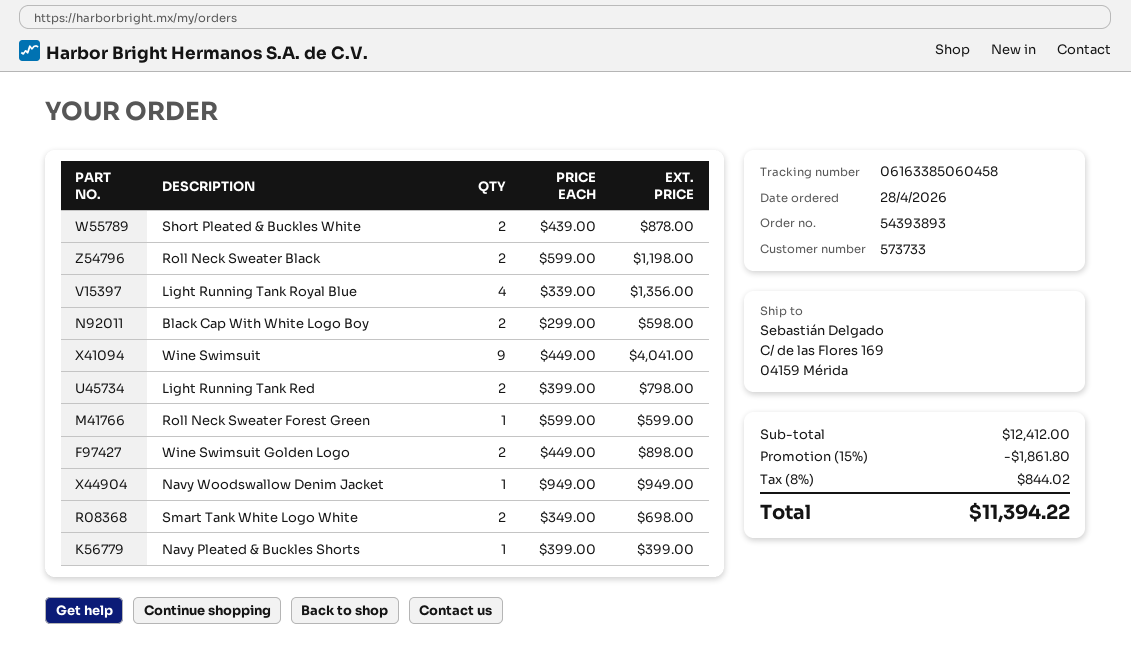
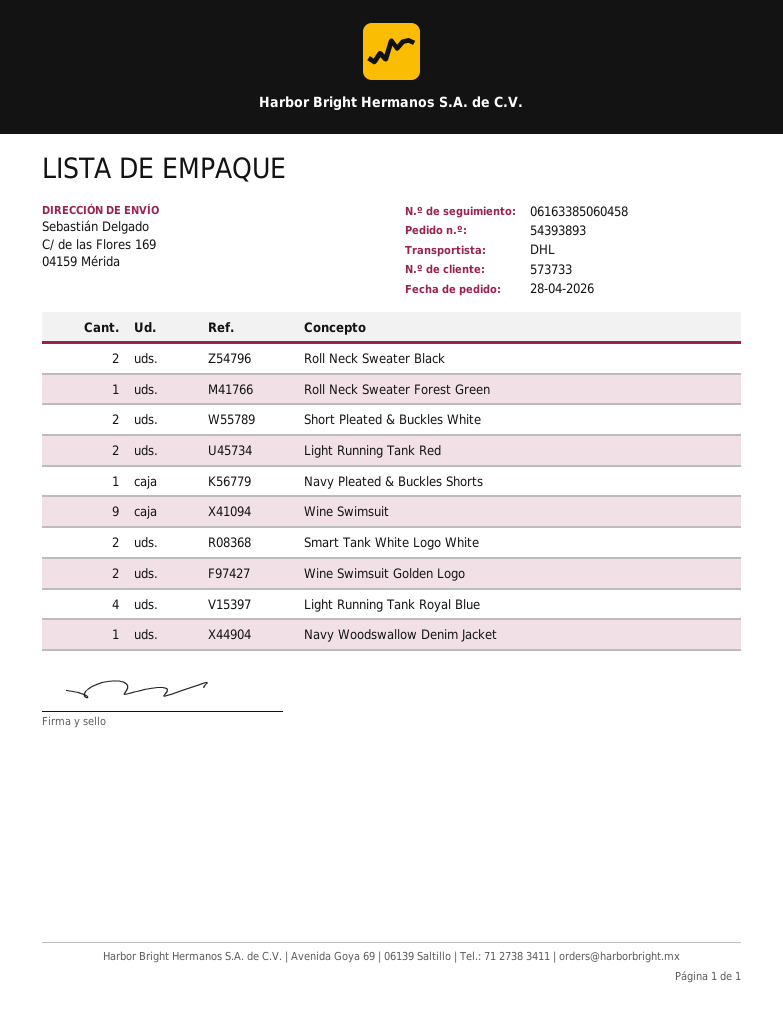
Black Cap With White Logo Boy: 2 -> none

